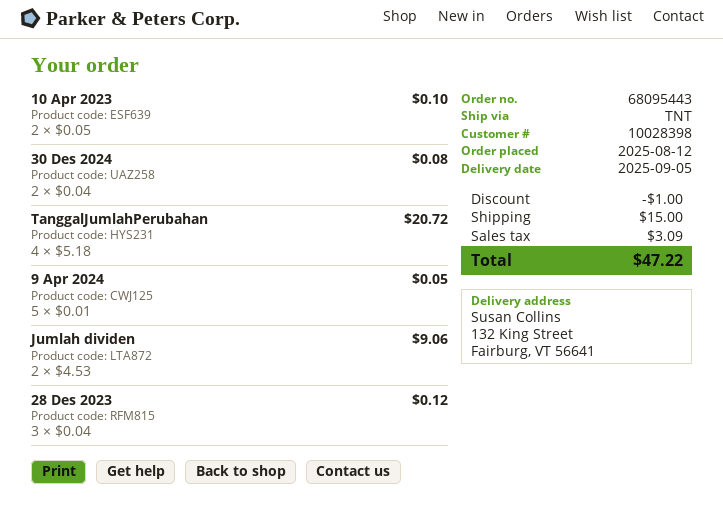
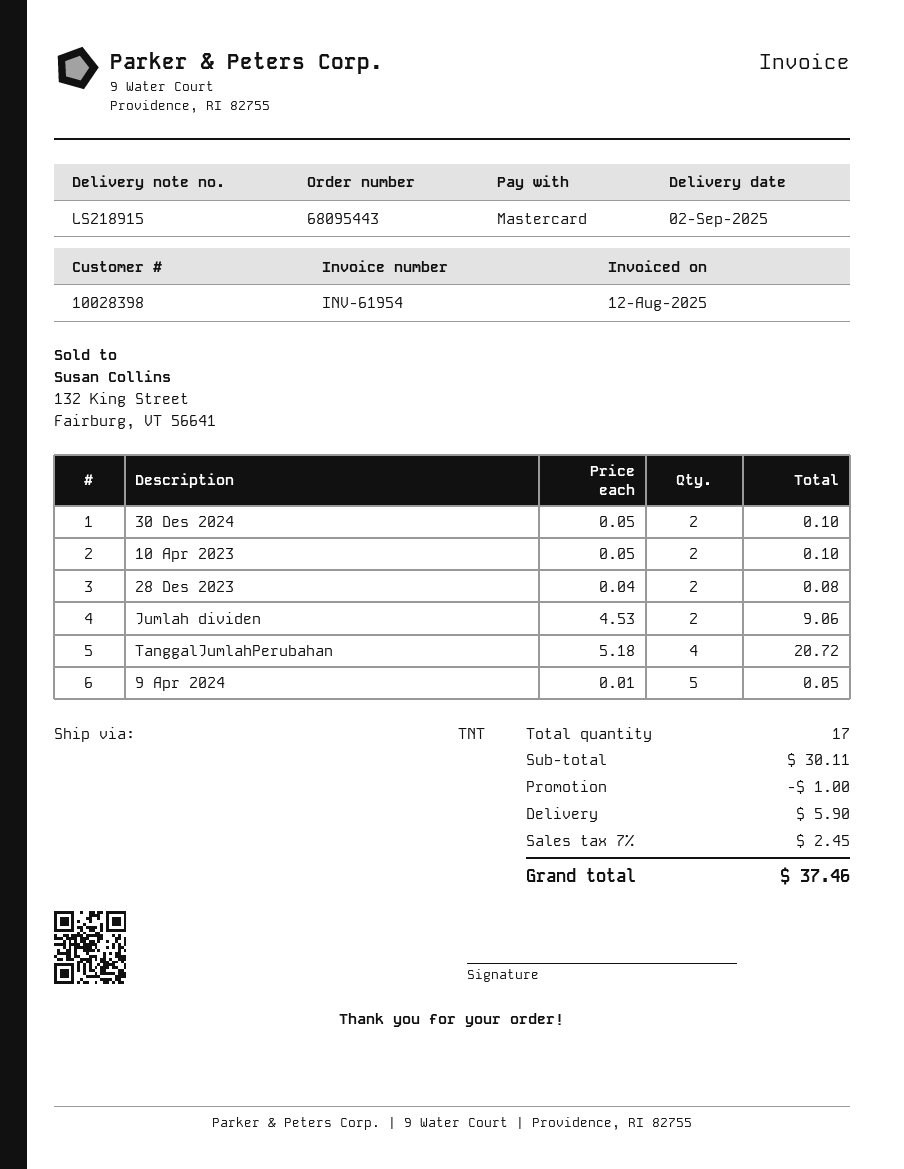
delivery date: 2025-09-05 -> 2025-09-02
30 Des 2024: 2 x 0.04 = 0.08 -> 2 x 0.05 = 0.10
28 Des 2023: 3 x 0.04 = 0.12 -> 2 x 0.04 = 0.08
shipping: 15.00 -> 5.90
tax: 3.09 -> 2.45
total: 47.22 -> 37.46

